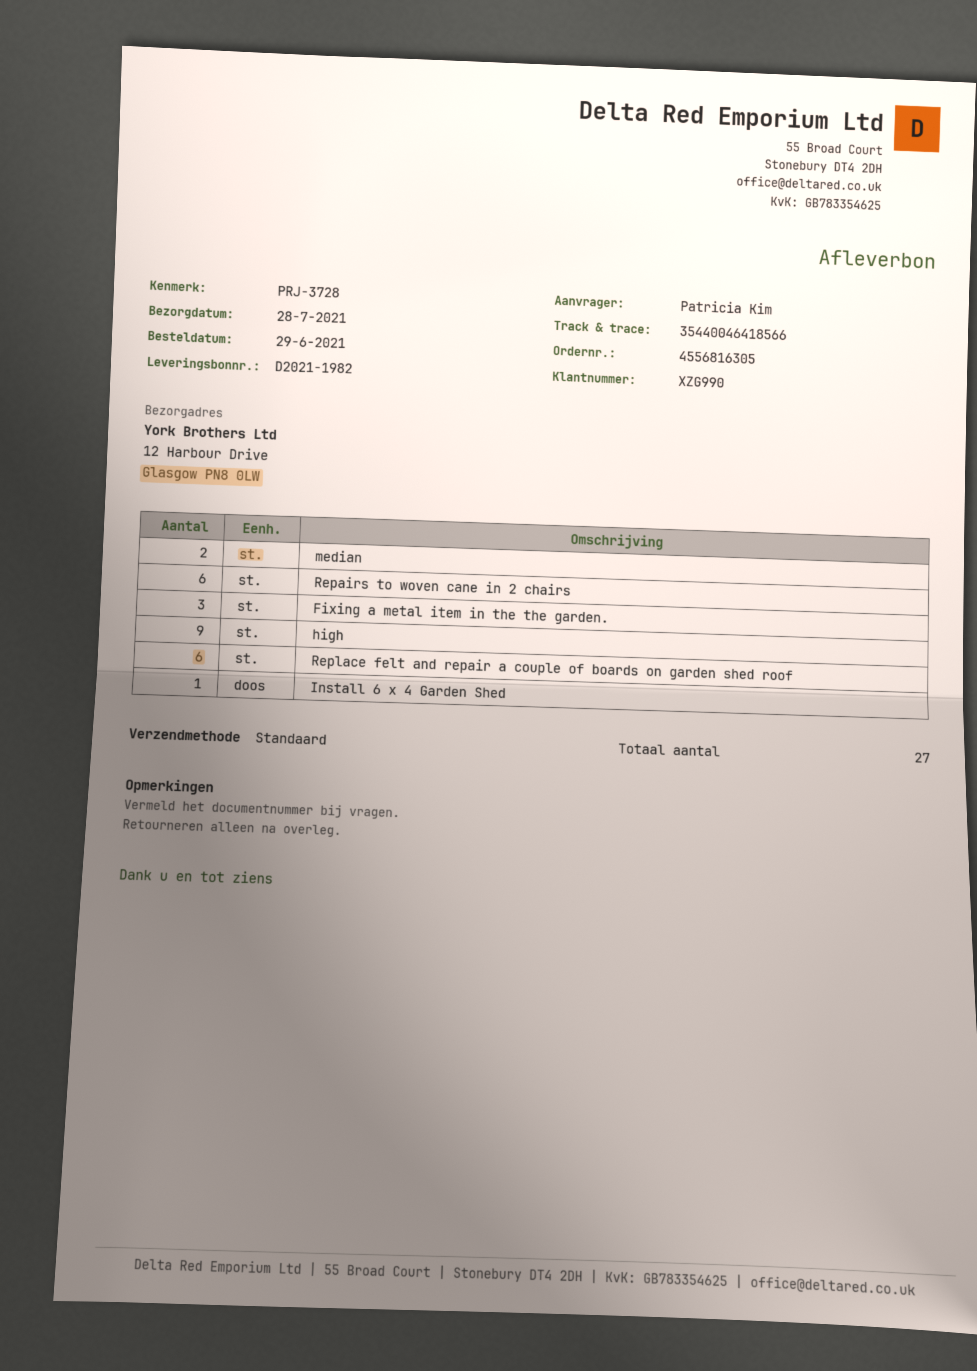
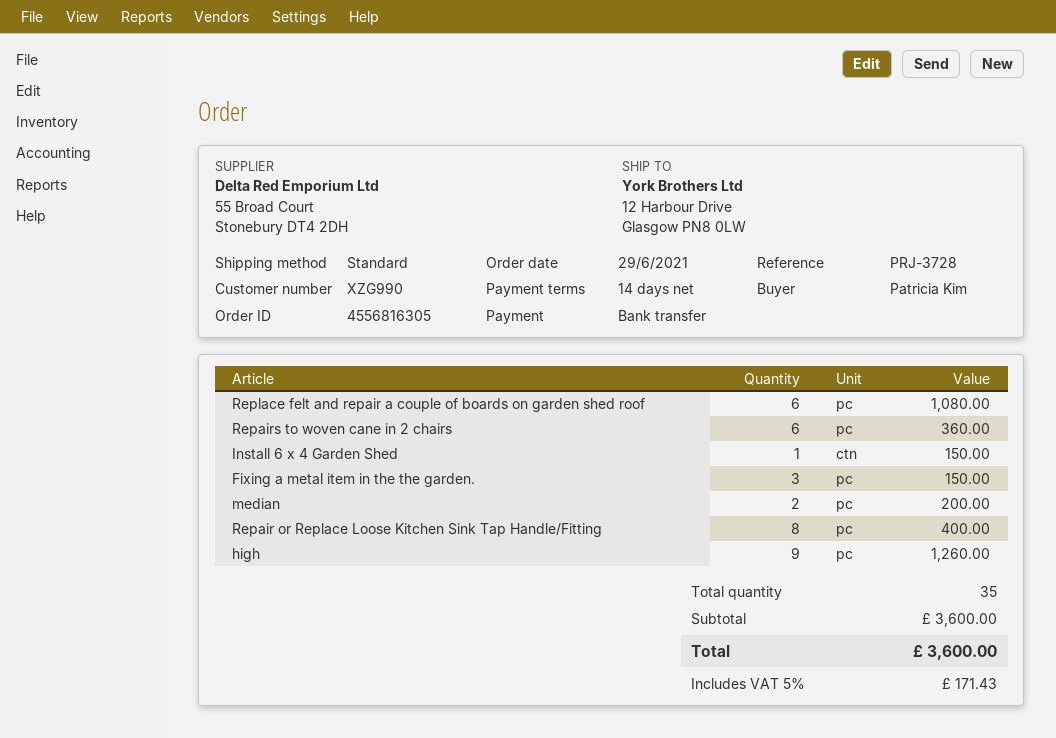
Repair or Replace Loose Kitchen Sink Tap Handle/Fitting: none -> 8
total quantity: 27 -> 35

